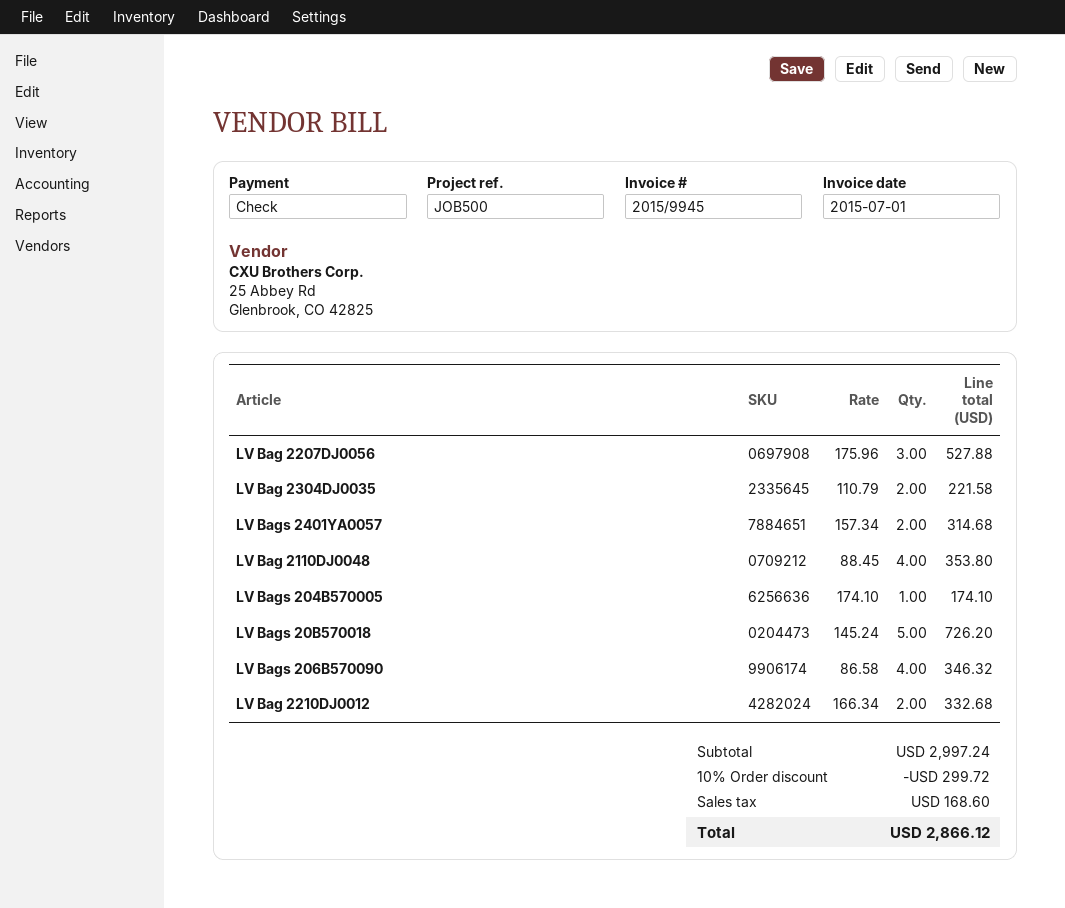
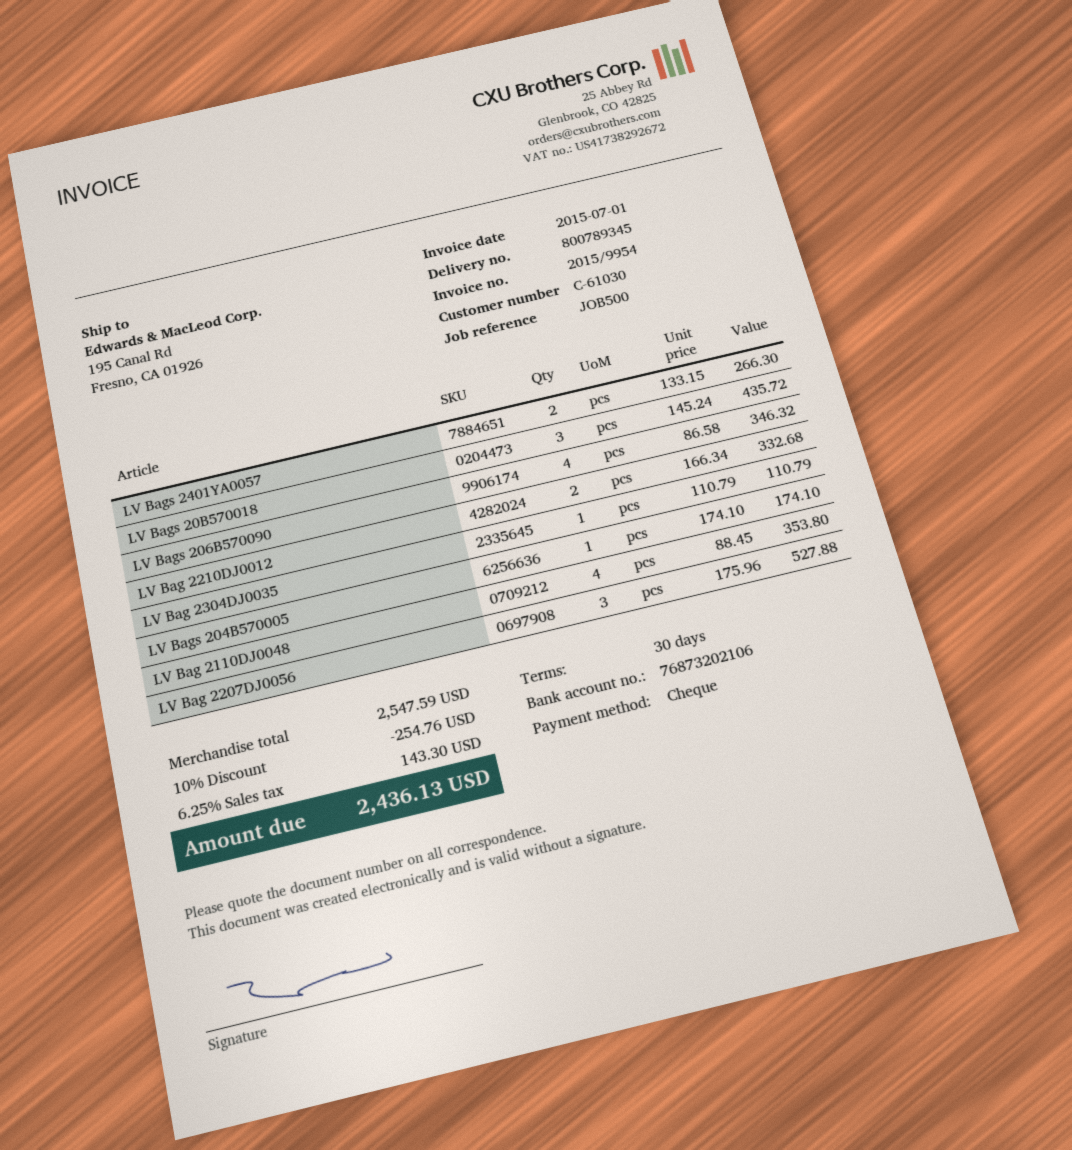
invoice number: 2015/9945 -> 2015/9954
LV Bag 2304DJ0035: 2 x 110.79 = 221.58 -> 1 x 110.79 = 110.79
LV Bags 2401YA0057: 2 x 157.34 = 314.68 -> 2 x 133.15 = 266.30
LV Bags 20B570018: 5 x 145.24 = 726.20 -> 3 x 145.24 = 435.72
subtotal: 2997.24 -> 2547.59
discount: 10% = 299.72 -> 10% = 254.76
tax: 168.60 -> 143.30
total: 2866.12 -> 2436.13

